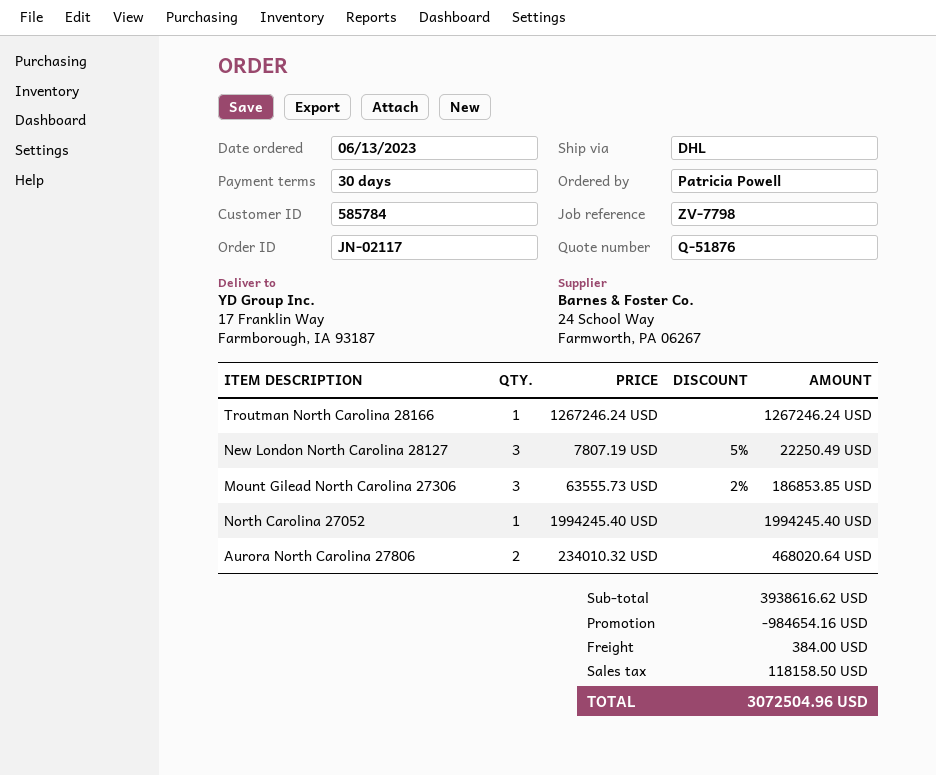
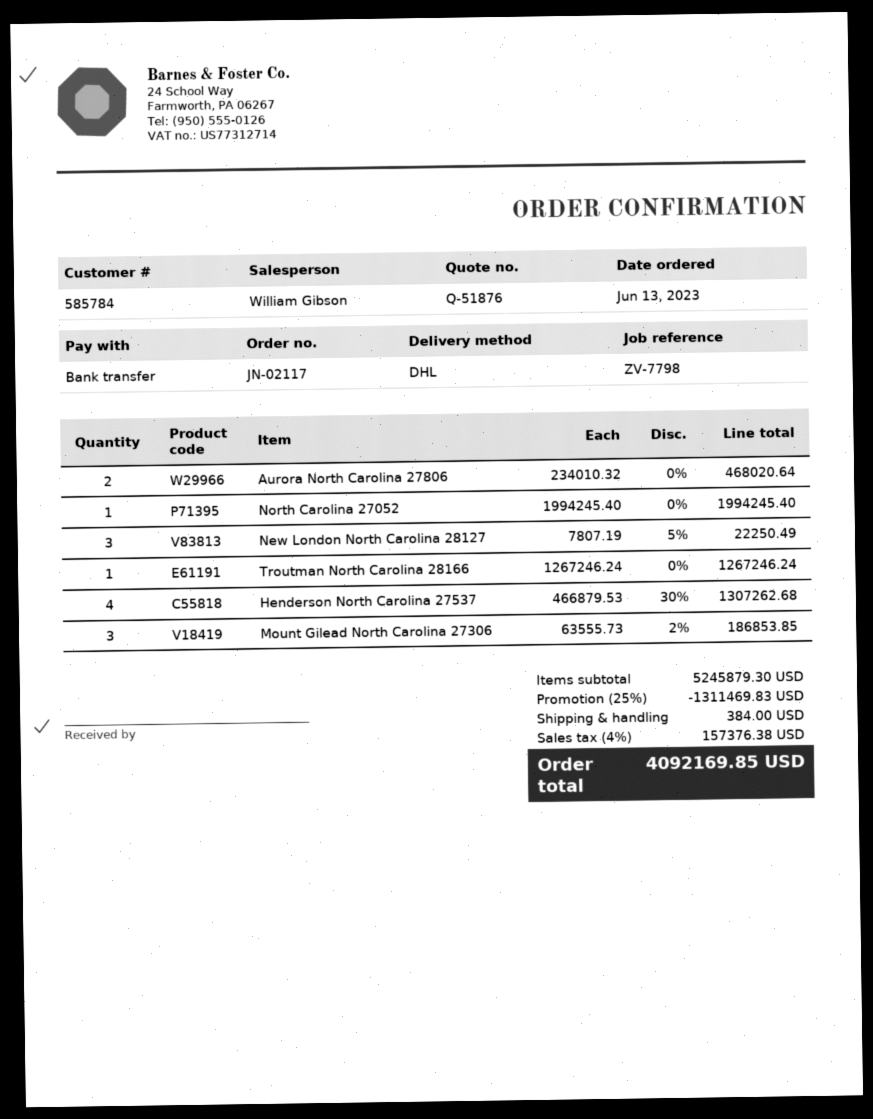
Henderson North Carolina 27537: none -> 4 x 466879.53 - 30% = 1307262.68
subtotal: 3938616.62 -> 5245879.30
discount: 984654.16 -> 1311469.83
tax: 118158.50 -> 157376.38
total: 3072504.96 -> 4092169.85

